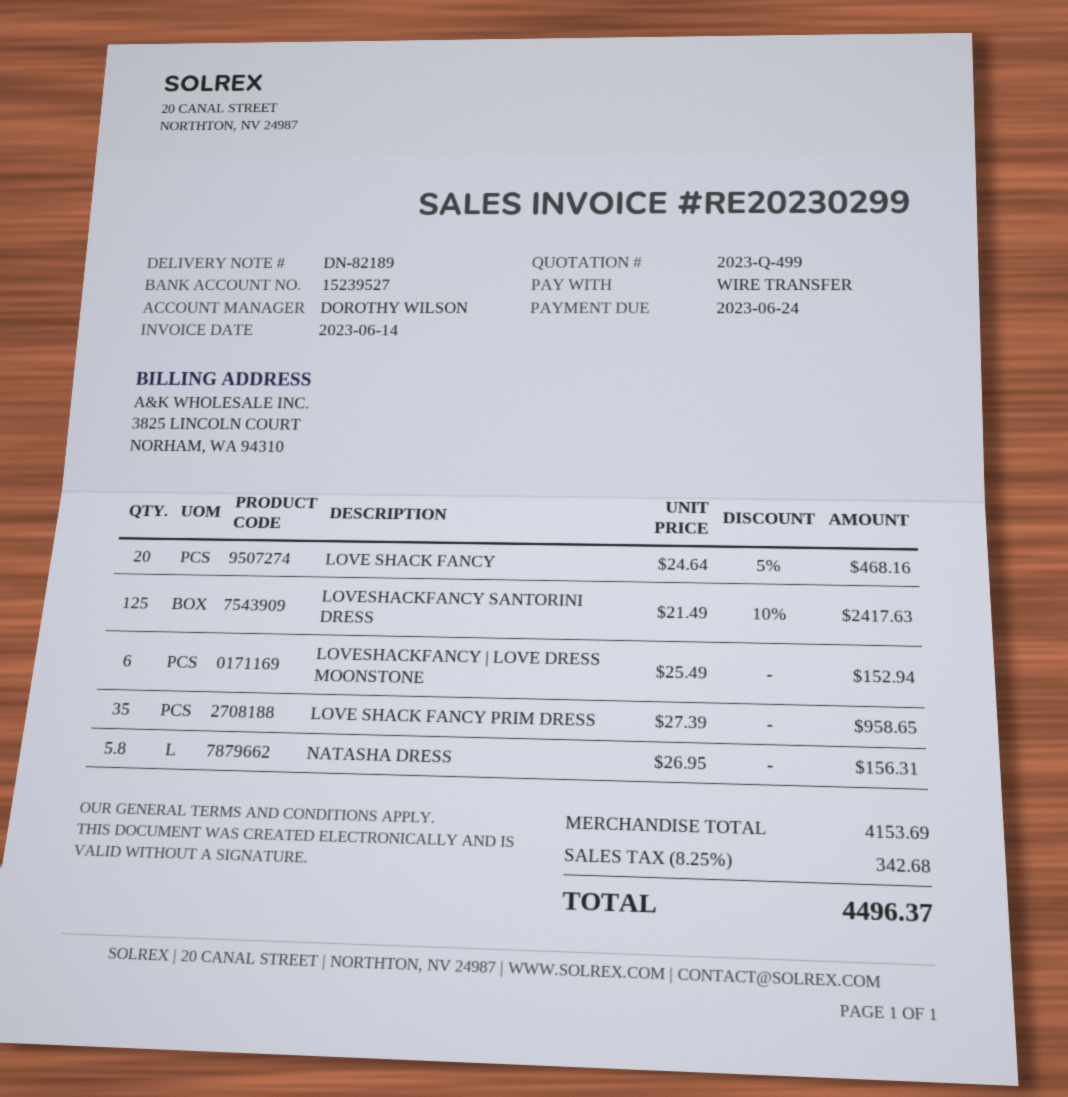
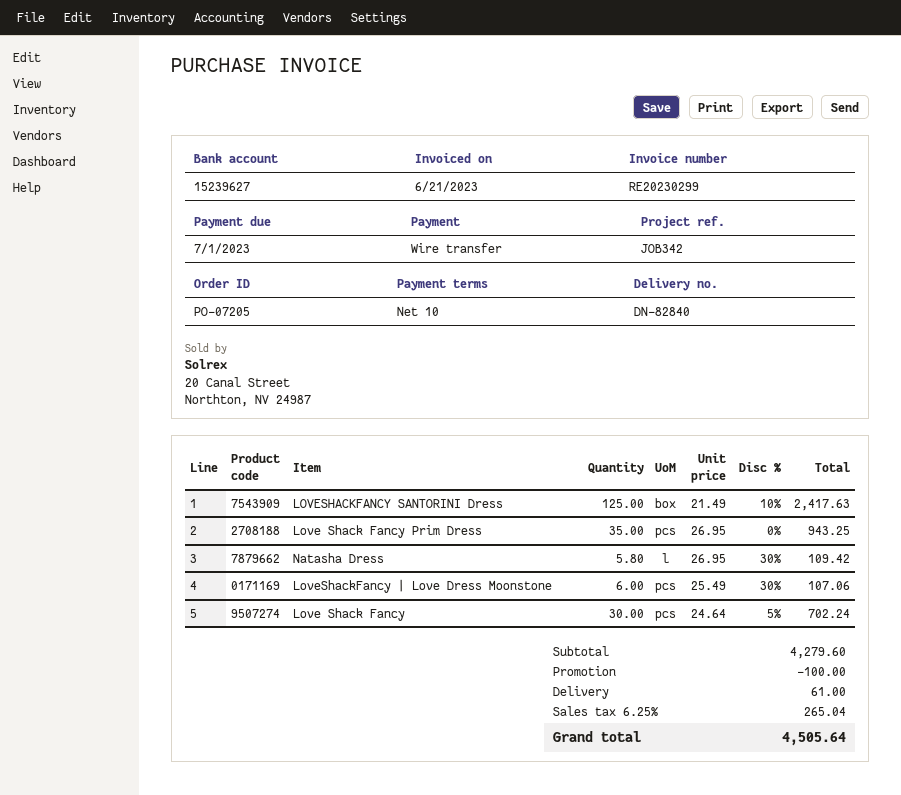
delivery note number: DN-82189 -> DN-82840
invoice date: 2023-06-14 -> 2023-06-21
due date: 2023-06-24 -> 2023-07-01
bank account: 15239527 -> 15239627
LOVE SHACK FANCY: 20 x 24.64 - 5% = 468.16 -> 30 x 24.64 - 5% = 702.24
LOVESHACKFANCY | LOVE DRESS MOONSTONE: 6 x 25.49 = 152.94 -> 6 x 25.49 - 30% = 107.06
LOVE SHACK FANCY PRIM DRESS: 35 x 27.39 = 958.65 -> 35 x 26.95 = 943.25
NATASHA DRESS: 5.8 x 26.95 = 156.31 -> 5.8 x 26.95 - 30% = 109.42
subtotal: 4153.69 -> 4279.60
discount: none -> 100.00
shipping: none -> 61.00
tax: 8.25% = 342.68 -> 6.25% = 265.04
total: 4496.37 -> 4505.64

